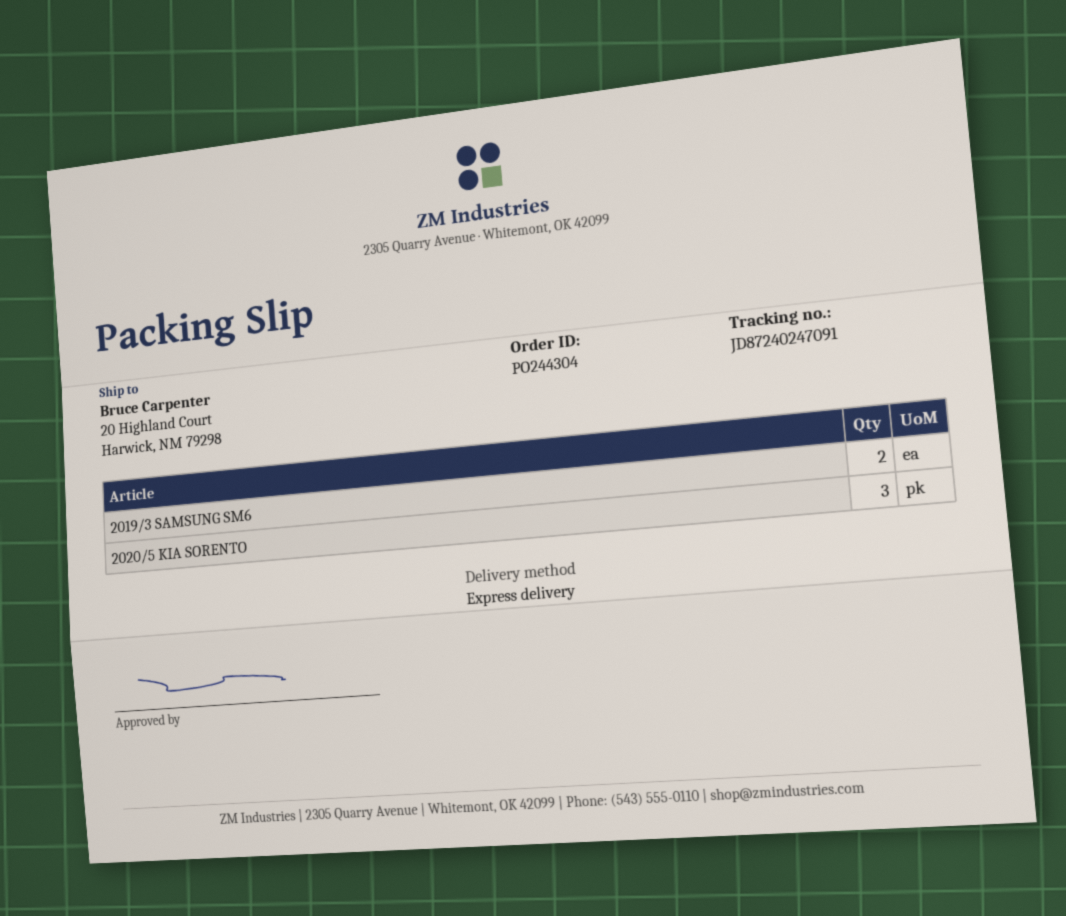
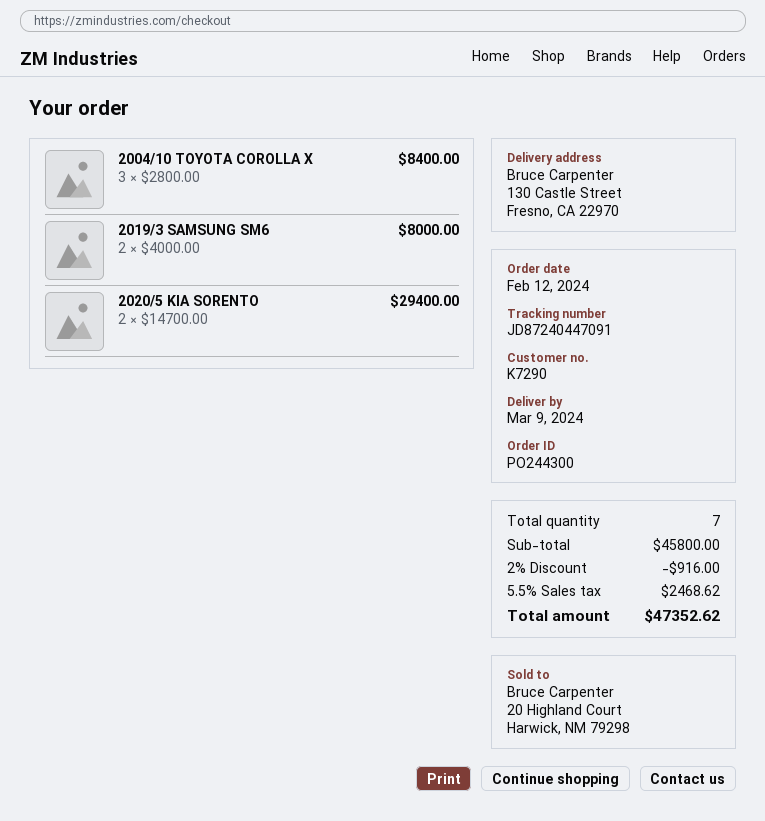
order number: PO244304 -> PO244300
tracking number: JD87240247091 -> JD87240447091
ship to: 20 Highland Court, Harwick, NM 79298 -> 130 Castle Street, Fresno, CA 22970
2020/5 KIA SORENTO: 3 -> 2
2004/10 TOYOTA COROLLA X: none -> 3

